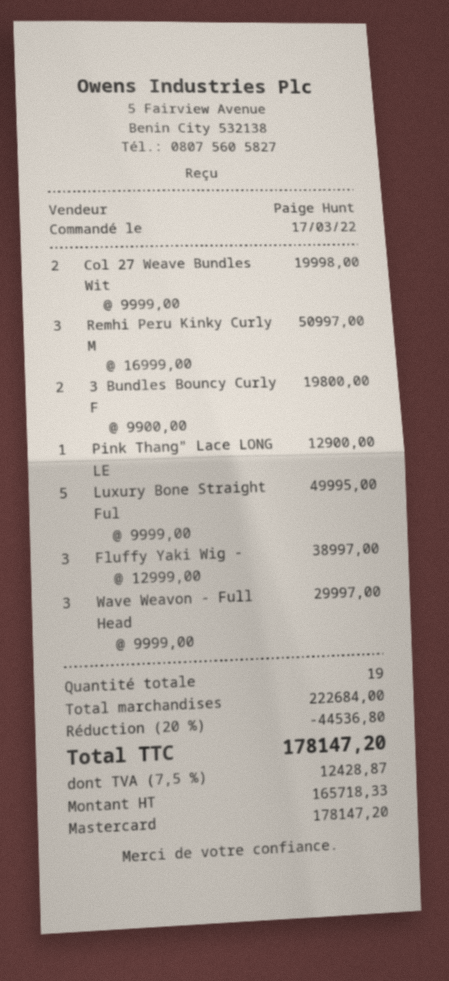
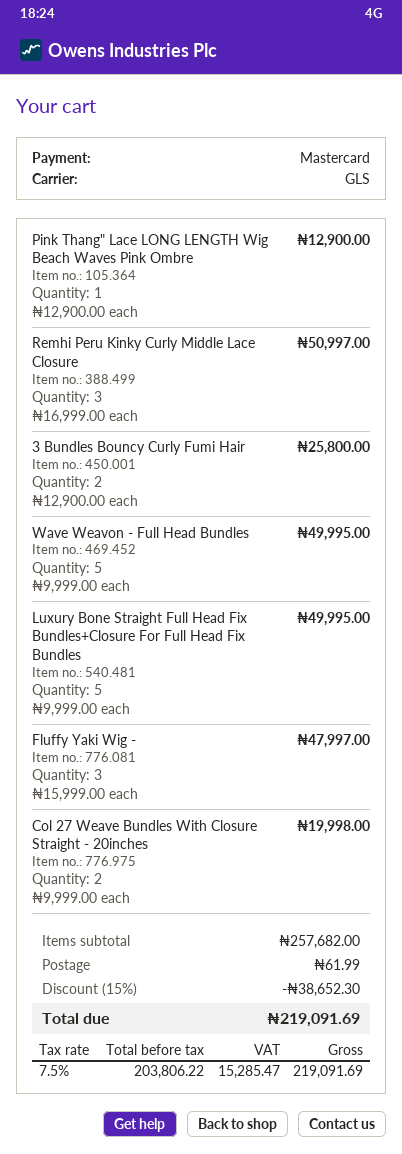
3 Bundles Bouncy Curly F: 2 x 9900.00 = 19800.00 -> 2 x 12900.00 = 25800.00
Fluffy Yaki Wig -: 3 x 12999.00 = 38997.00 -> 3 x 15999.00 = 47997.00
Wave Weavon - Full Head: 3 x 9999.00 = 29997.00 -> 5 x 9999.00 = 49995.00
subtotal: 222684.00 -> 257682.00
discount: 20% = 44536.80 -> 15% = 38652.30
shipping: none -> 61.99
net: 165718.33 -> 203806.22
tax: 7.5% = 12428.87 -> 7.5% = 15285.47
total: 178147.20 -> 219091.69

